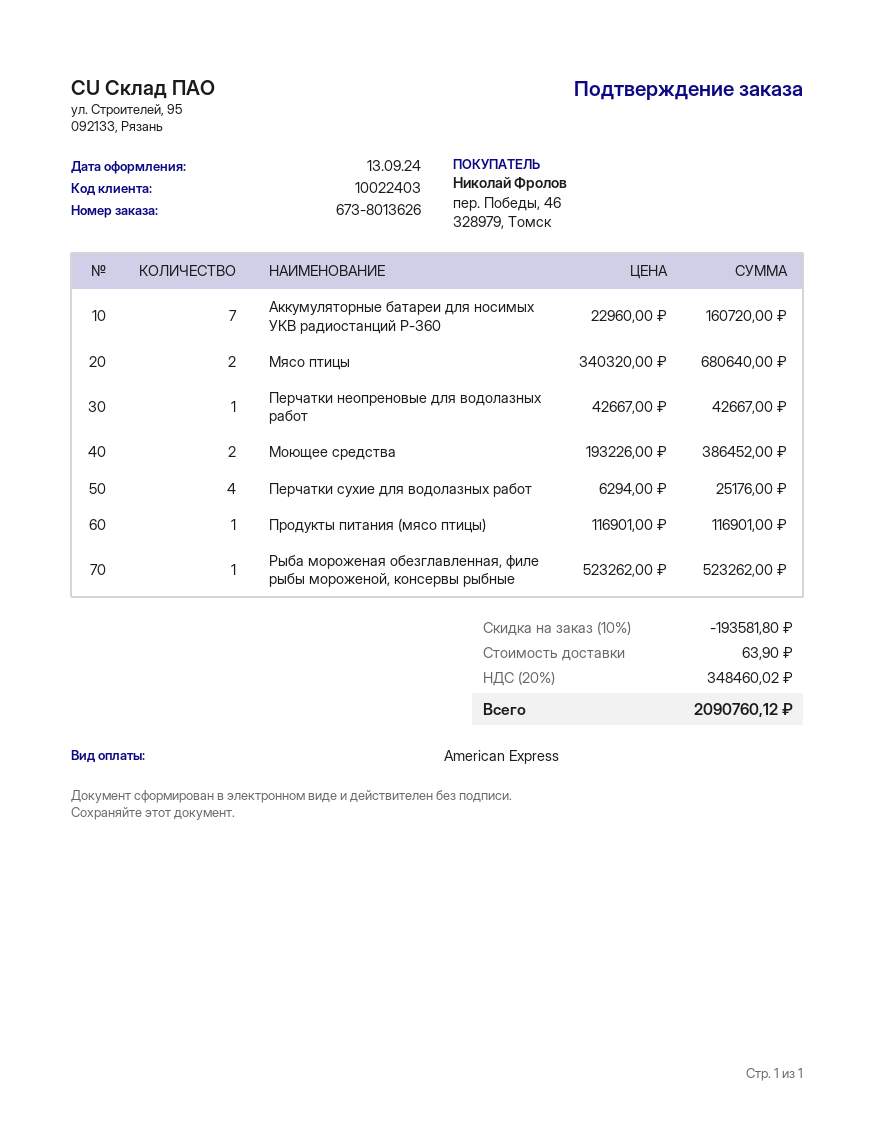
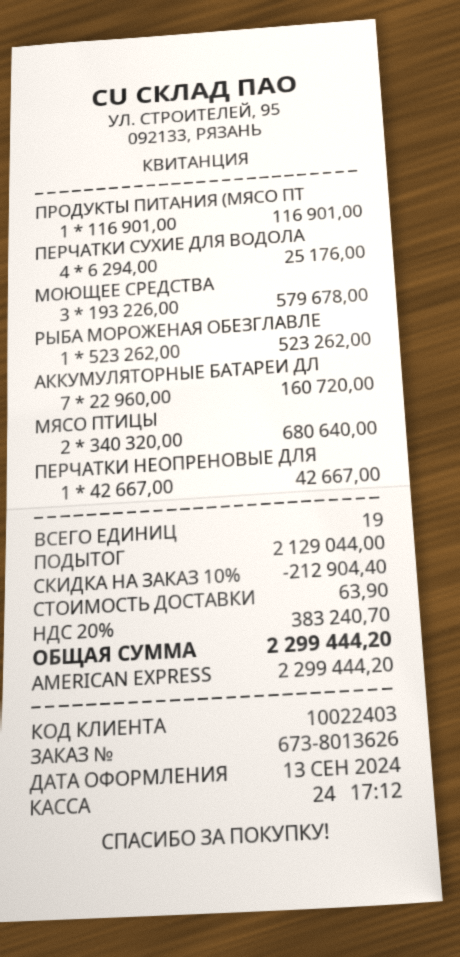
Моющее средства: 2 x 193226.00 = 386452.00 -> 3 x 193226.00 = 579678.00
discount: 10% = 193581.80 -> 10% = 212904.40
tax: 20% = 348460.02 -> 20% = 383240.70
total: 2090760.12 -> 2299444.20

